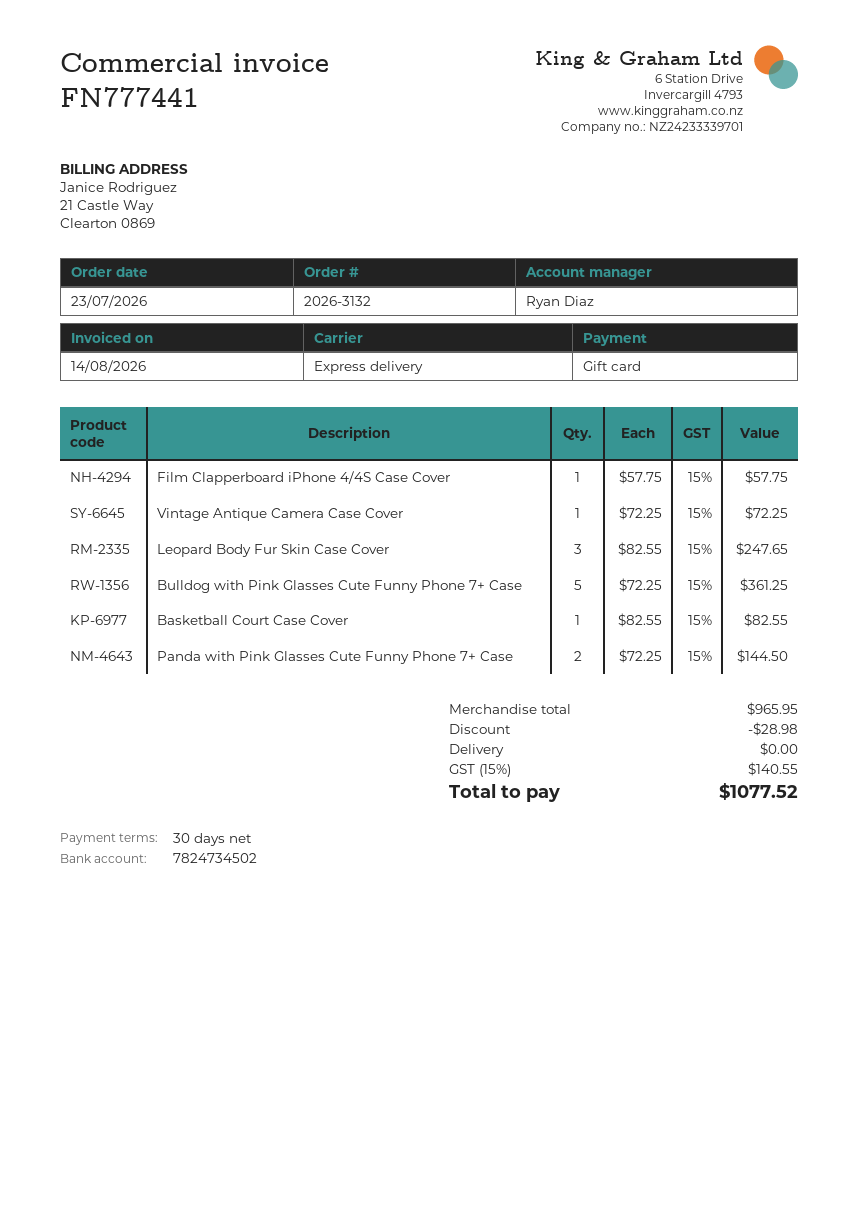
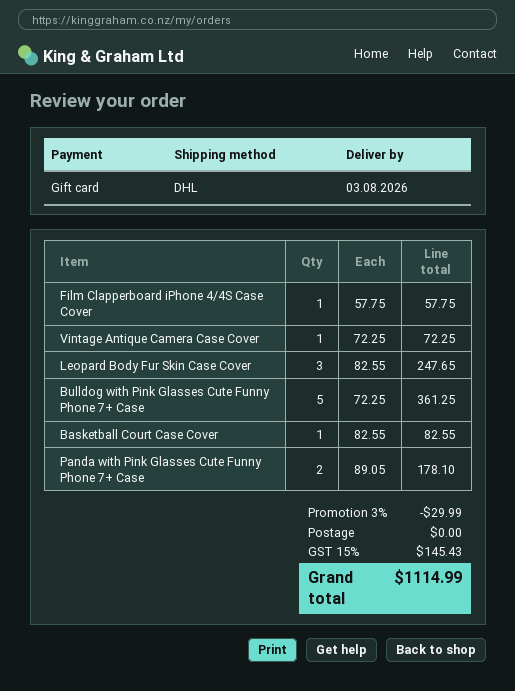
shipping method: express -> DHL
Panda with Pink Glasses Cute Funny Phone 7+ Case: 2 x 72.25 = 144.50 -> 2 x 89.05 = 178.10
discount: 28.98 -> 29.99
tax: 15% = 140.55 -> 15% = 145.43
total: 1077.52 -> 1114.99

